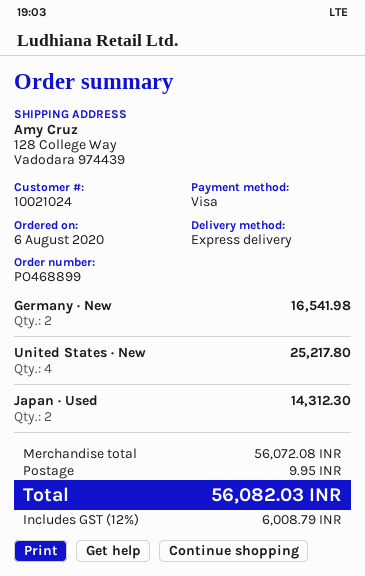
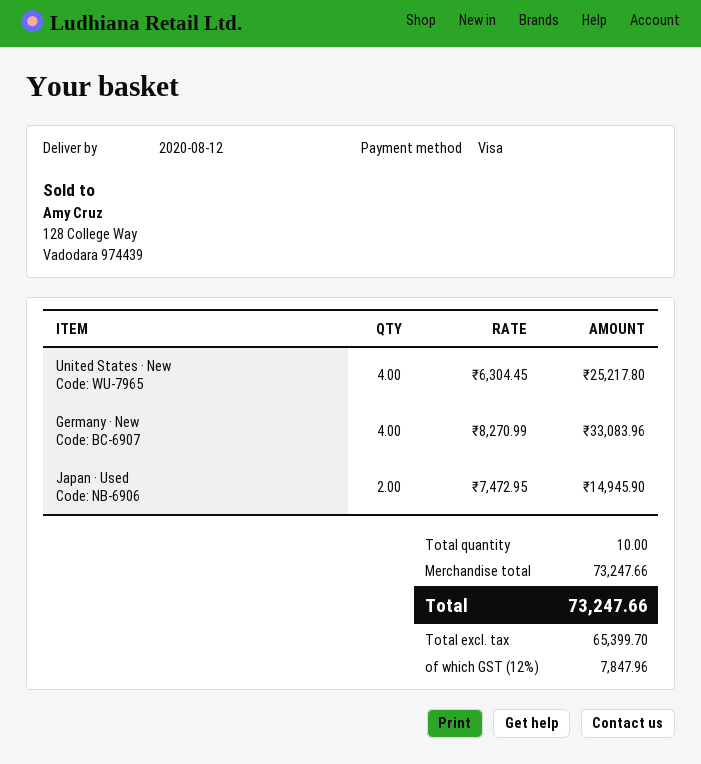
Germany · New: 2 for 16541.98 -> 4 for 33083.96
Japan · Used: 2 for 14312.30 -> 2 for 14945.90
subtotal: 56072.08 -> 73247.66
shipping: 9.95 -> none
tax: 12% = 6008.79 -> 12% = 7847.96
total: 56082.03 -> 73247.66

